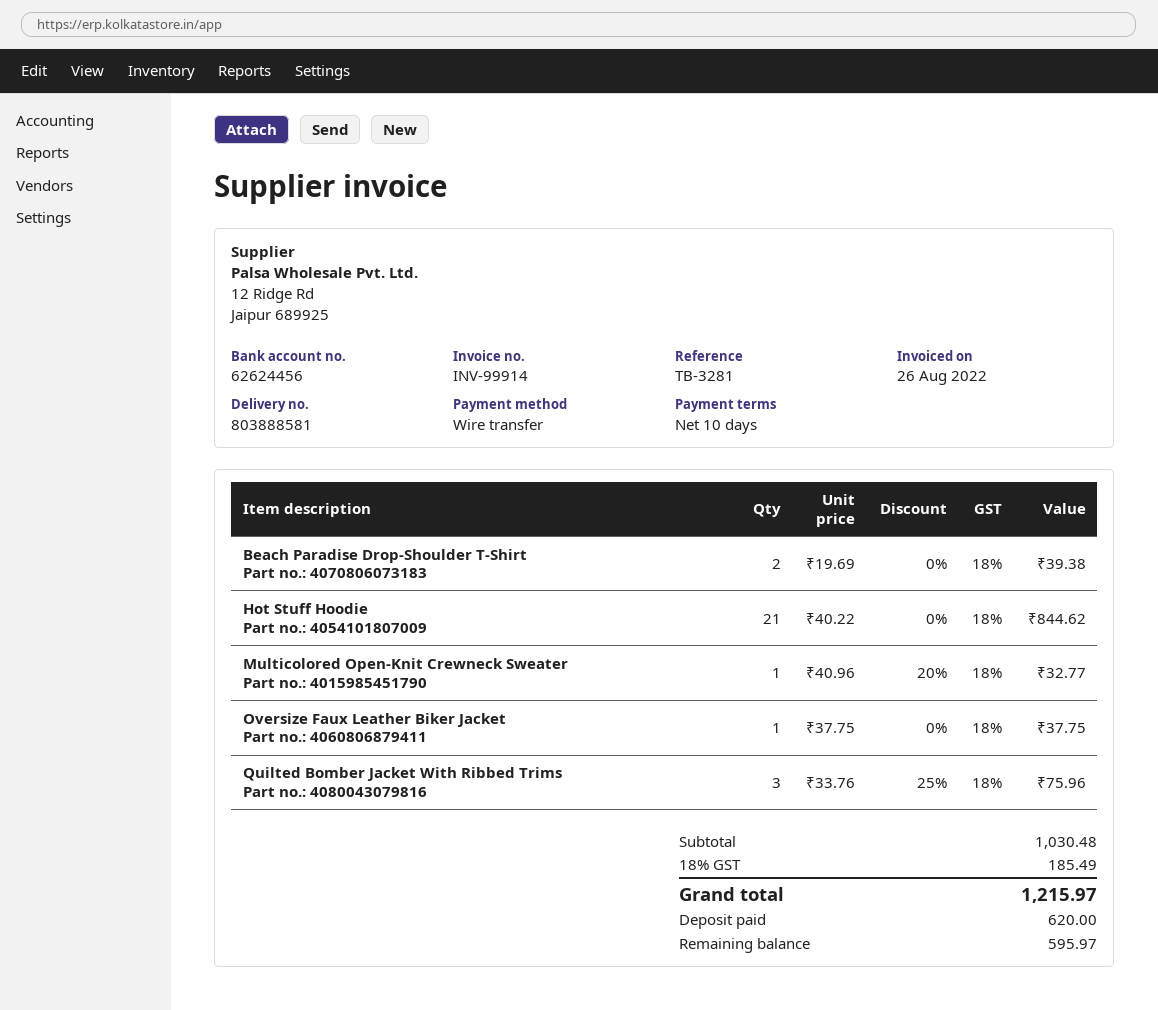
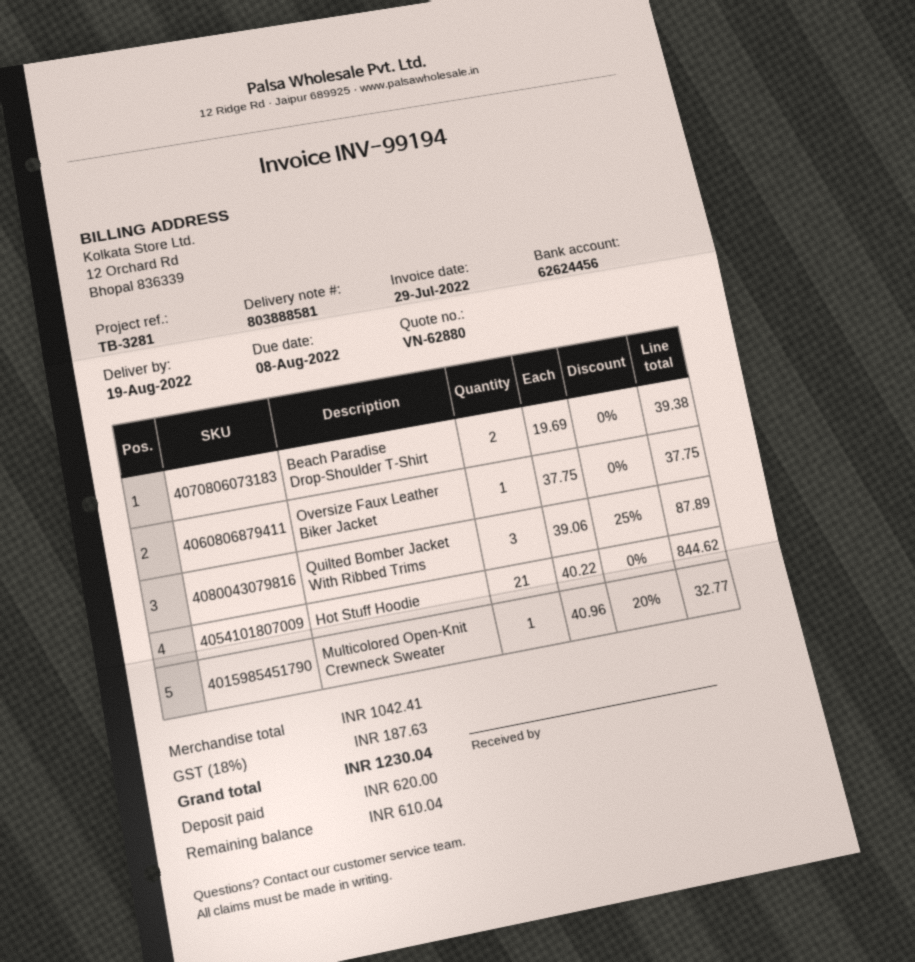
invoice number: INV-99914 -> INV-99194
invoice date: 2022-08-26 -> 2022-07-29
Quilted Bomber Jacket With Ribbed Trims: 3 x 33.76 - 25% = 75.96 -> 3 x 39.06 - 25% = 87.89
subtotal: 1030.48 -> 1042.41
tax: 18% = 185.49 -> 18% = 187.63
total: 1215.97 -> 1230.04
balance: 595.97 -> 610.04

